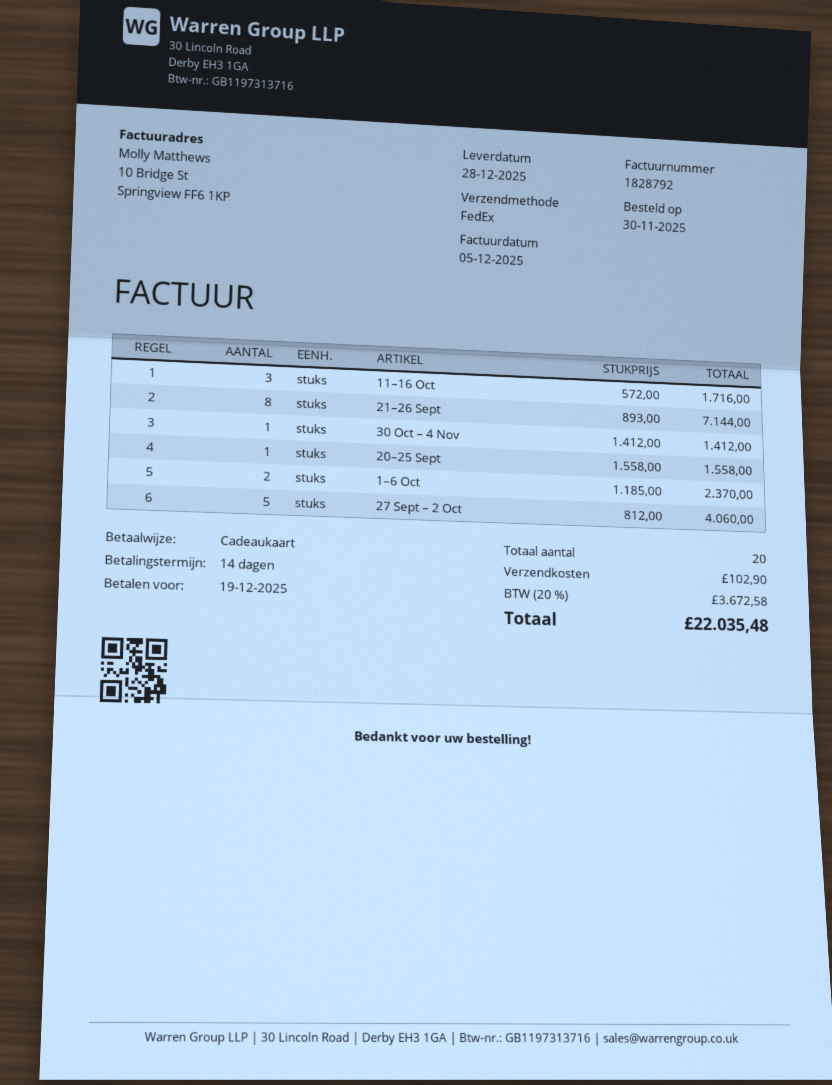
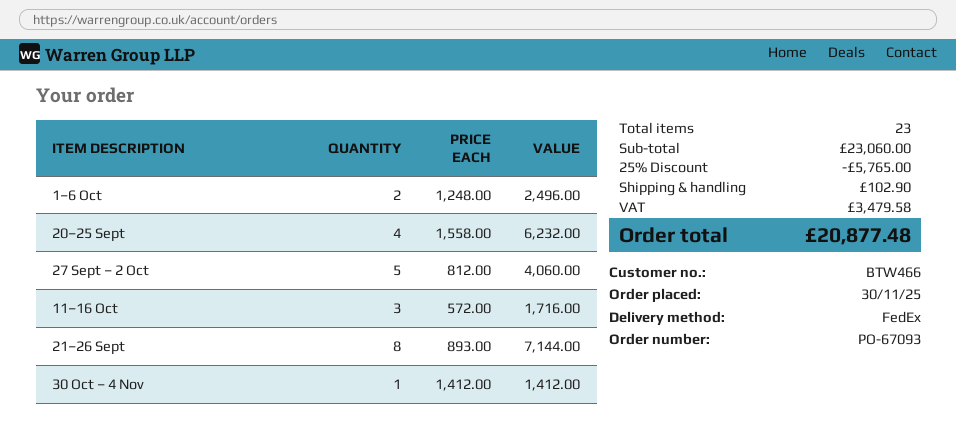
20–25 Sept: 1 x 1558.00 = 1558.00 -> 4 x 1558.00 = 6232.00
1–6 Oct: 2 x 1185.00 = 2370.00 -> 2 x 1248.00 = 2496.00
total quantity: 20 -> 23
discount: none -> 25% = 5765.00
tax: 3672.58 -> 3479.58
total: 22035.48 -> 20877.48

